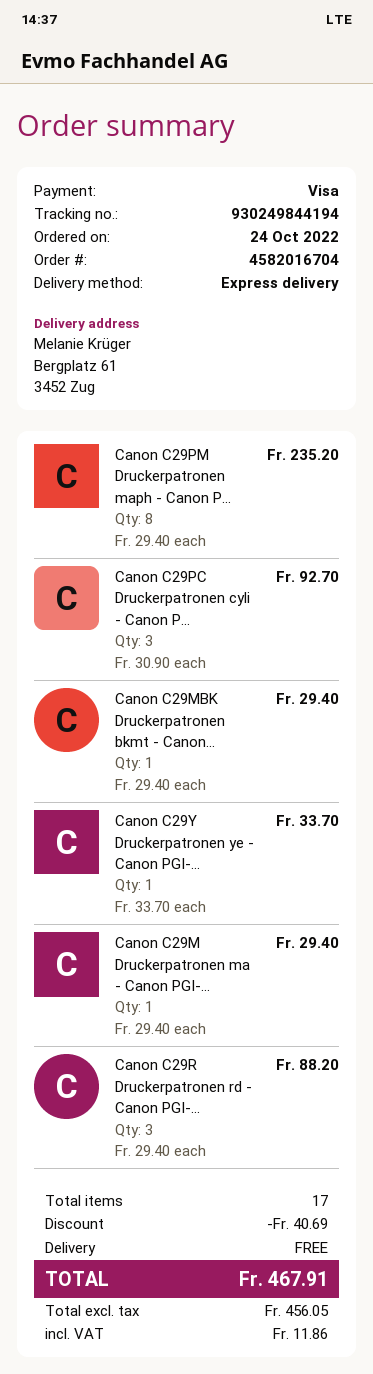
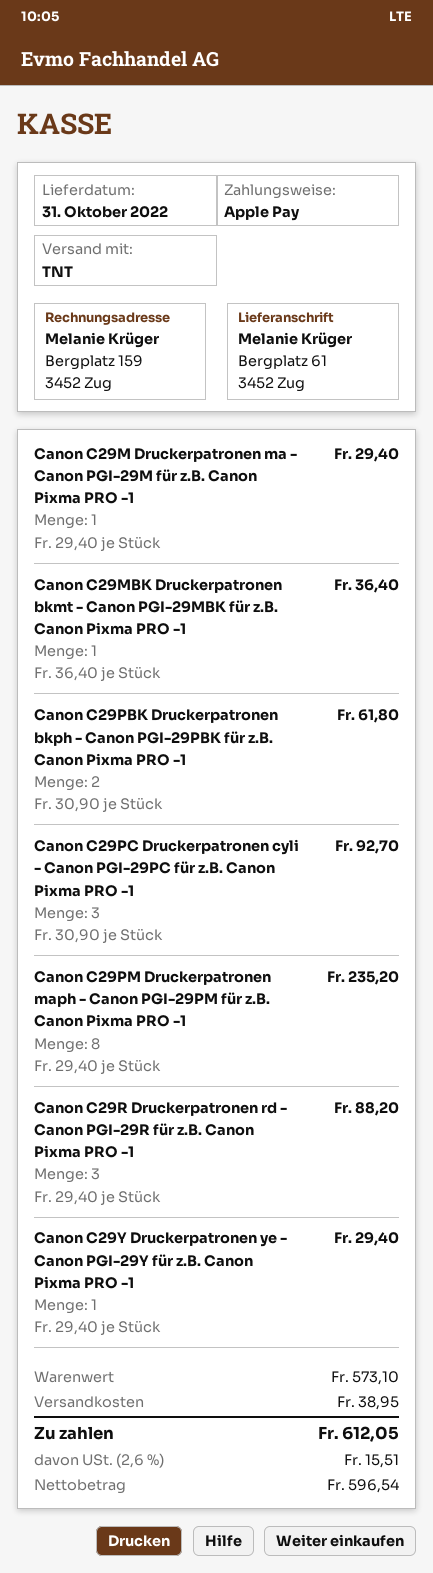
payment method: Visa -> Apple Pay
shipping method: express -> TNT
Canon C29MBK Druckerpatronen bkmt - Canon...: 1 x 29.40 = 29.40 -> 1 x 36.40 = 36.40
Canon C29Y Druckerpatronen ye - Canon PGI-...: 1 x 33.70 = 33.70 -> 1 x 29.40 = 29.40
Canon C29PBK Druckerpatronen bkph - Canon PGI-29PBK für z.B. Canon Pixma PRO -1: none -> 2 x 30.90 = 61.80
discount: 40.69 -> none
shipping: 0.00 -> 38.95
net: 456.05 -> 596.54
tax: 11.86 -> 15.51
total: 467.91 -> 612.05

